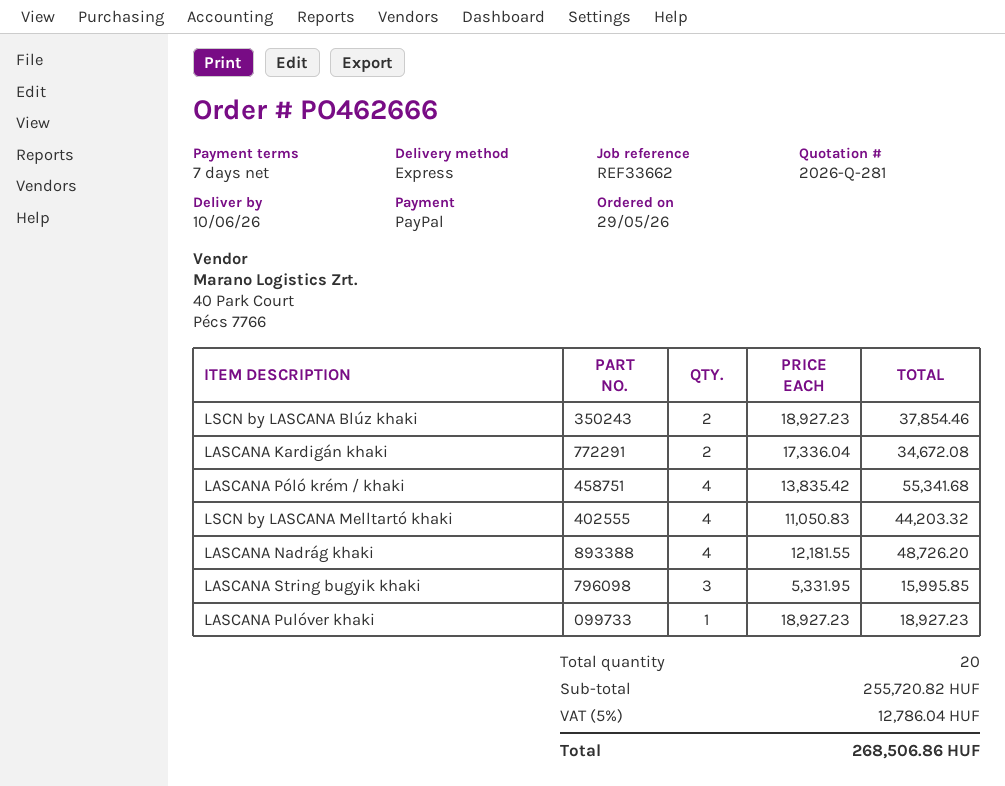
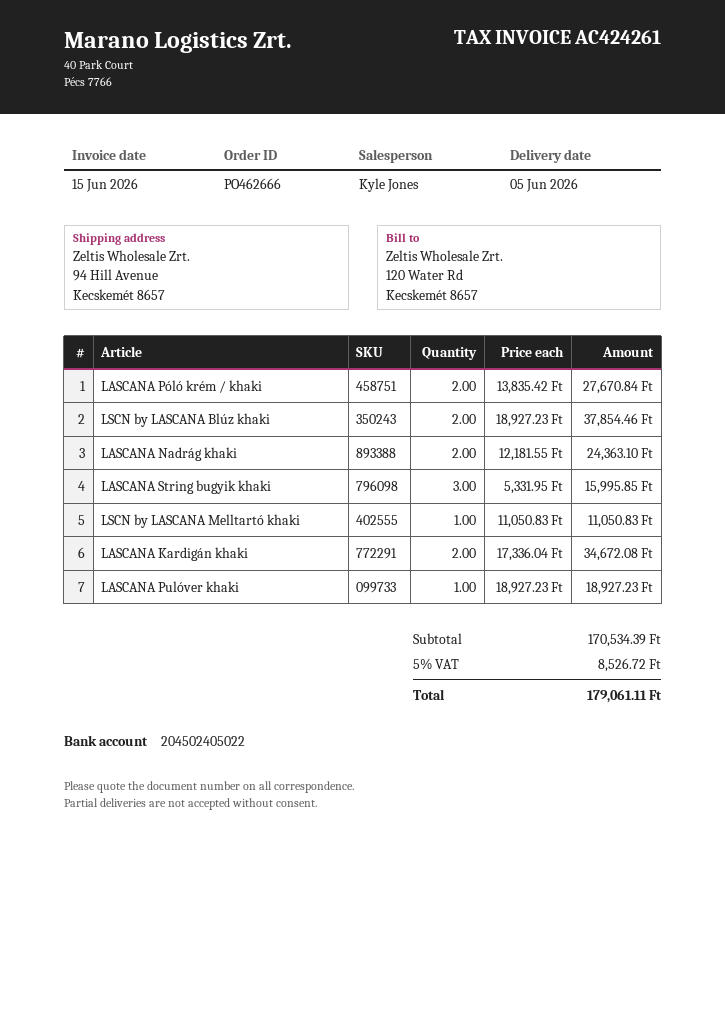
delivery date: 2026-06-10 -> 2026-06-05
LASCANA Póló krém / khaki: 4 x 13835.42 = 55341.68 -> 2 x 13835.42 = 27670.84
LSCN by LASCANA Melltartó khaki: 4 x 11050.83 = 44203.32 -> 1 x 11050.83 = 11050.83
LASCANA Nadrág khaki: 4 x 12181.55 = 48726.20 -> 2 x 12181.55 = 24363.10
subtotal: 255720.82 -> 170534.39
tax: 5% = 12786.04 -> 5% = 8526.72
total: 268506.86 -> 179061.11

